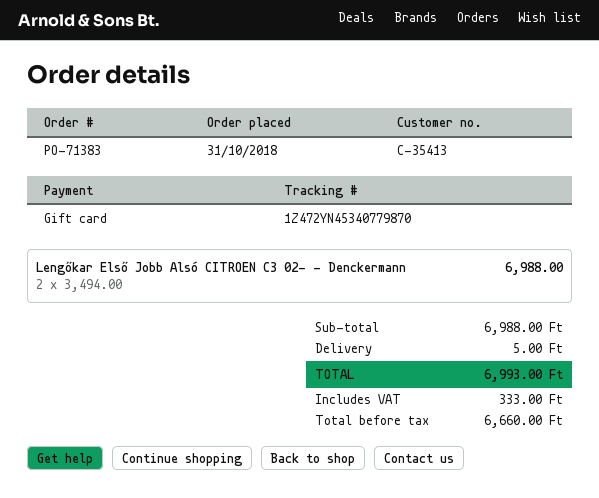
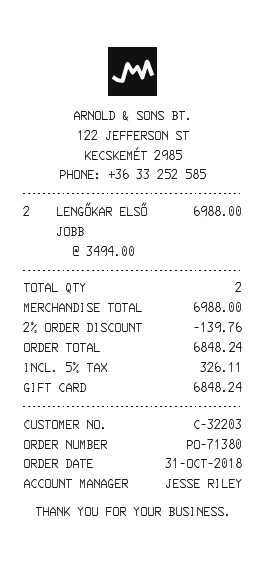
order number: PO-71383 -> PO-71380
customer number: C-35413 -> C-32203
discount: none -> 2% = 139.76
shipping: 5.00 -> none
tax: 333.00 -> 326.11
total: 6993.00 -> 6848.24

